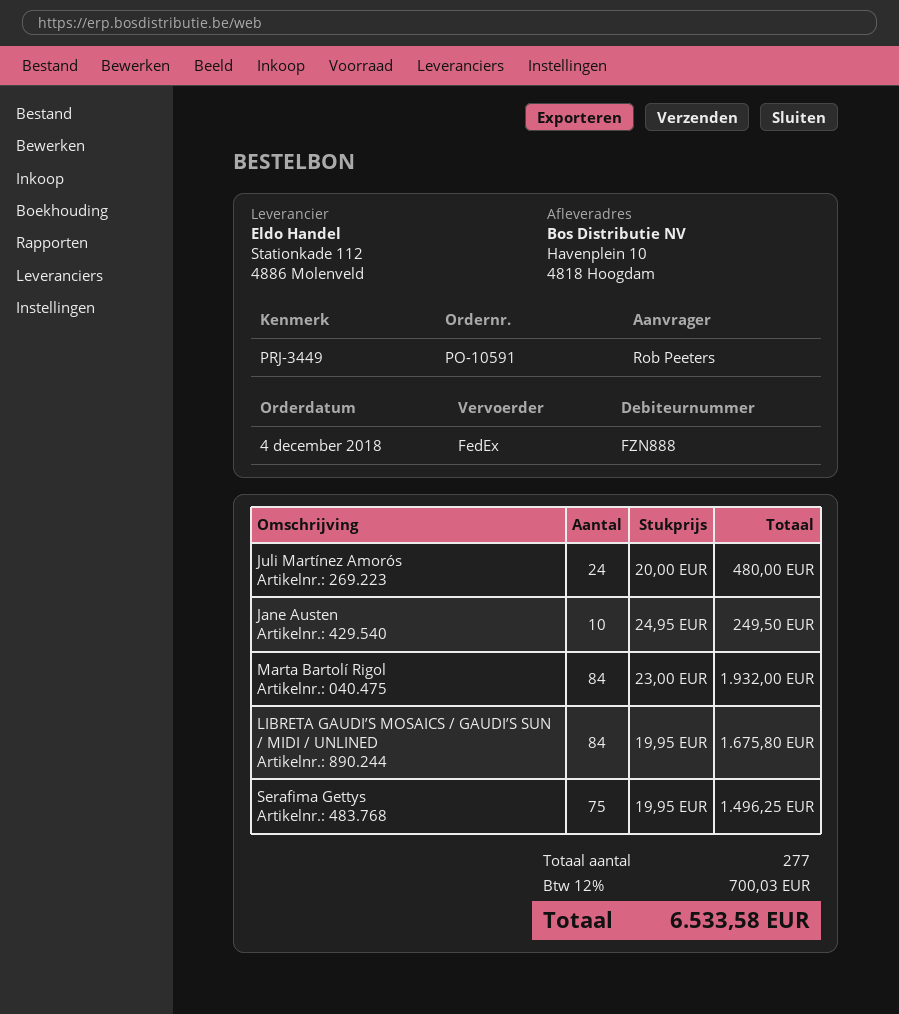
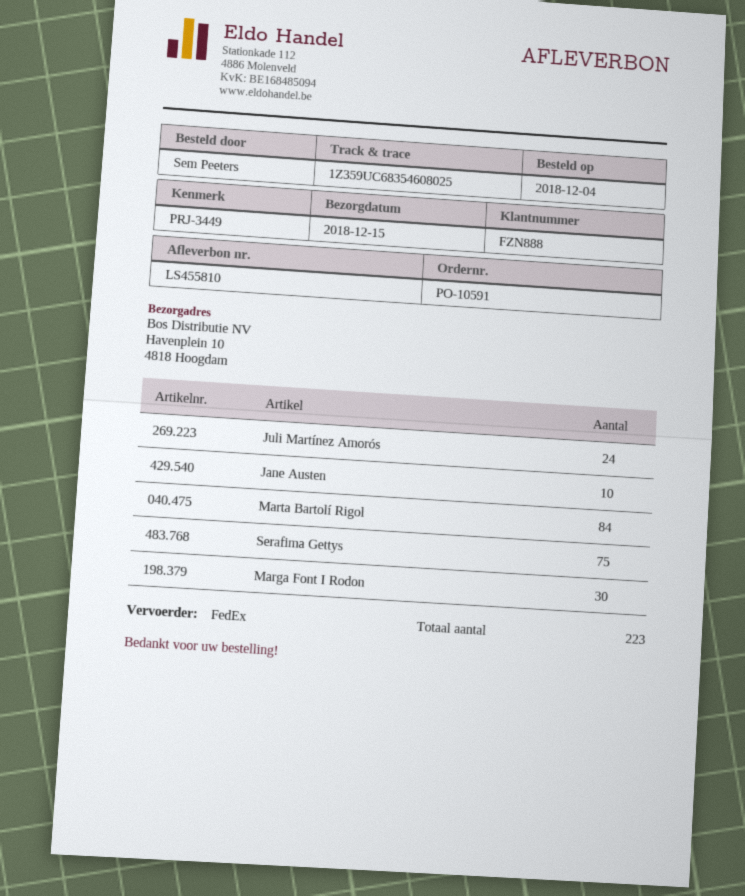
ordered by: Rob Peeters -> Sem Peeters
LIBRETA GAUDI’S MOSAICS / GAUDI’S SUN / MIDI / UNLINED: 84 -> none
Marga Font I Rodon: none -> 30
total quantity: 277 -> 223

